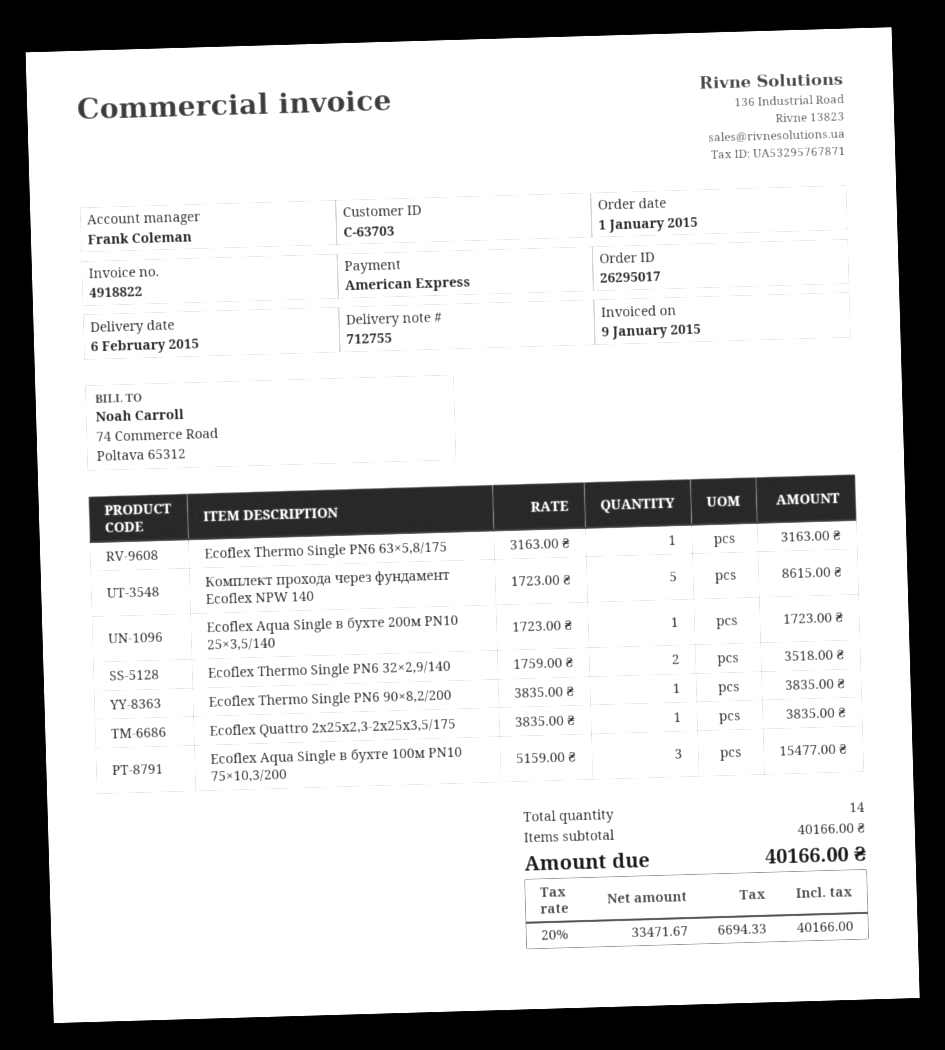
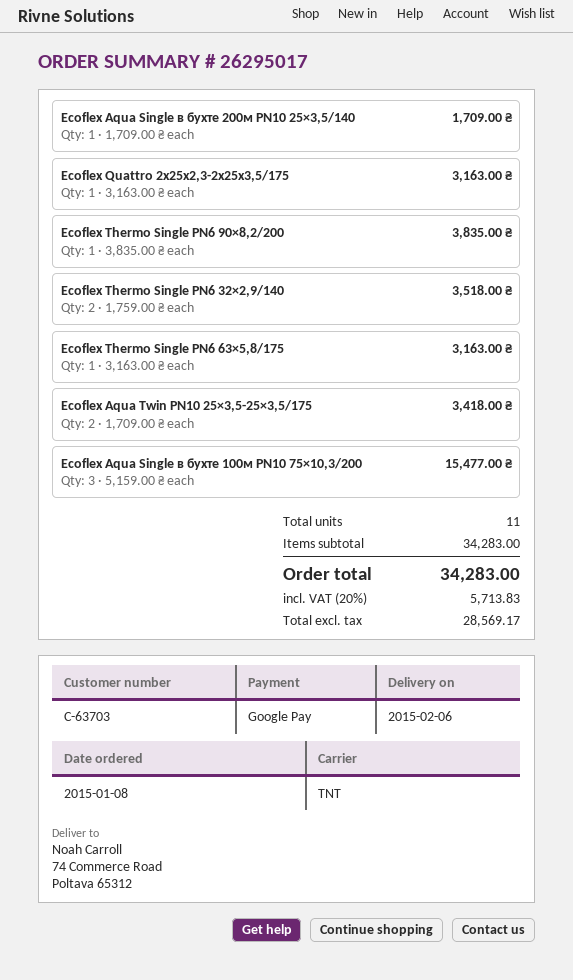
order date: 2015-01-01 -> 2015-01-08
payment method: American Express -> Google Pay
Комплект прохода через фундамент Ecoflex NPW 140: 5 x 1723.00 = 8615.00 -> none
Ecoflex Aqua Single в бухте 200м PN10 25×3,5/140: 1 x 1723.00 = 1723.00 -> 1 x 1709.00 = 1709.00
Ecoflex Quattro 2x25x2,3-2x25x3,5/175: 1 x 3835.00 = 3835.00 -> 1 x 3163.00 = 3163.00
Ecoflex Aqua Twin PN10 25×3,5-25×3,5/175: none -> 2 x 1709.00 = 3418.00
total quantity: 14 -> 11
subtotal: 40166.00 -> 34283.00
net: 33471.67 -> 28569.17
tax: 20% = 6694.33 -> 20% = 5713.83
total: 40166.00 -> 34283.00

